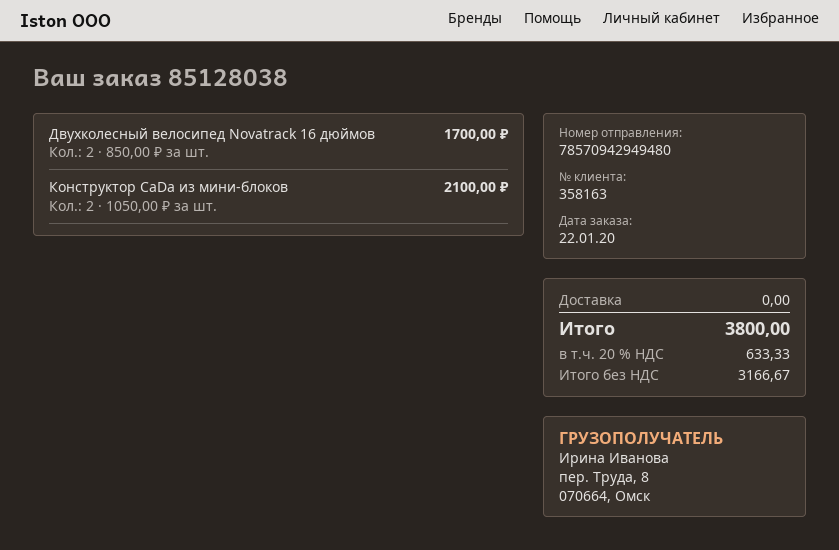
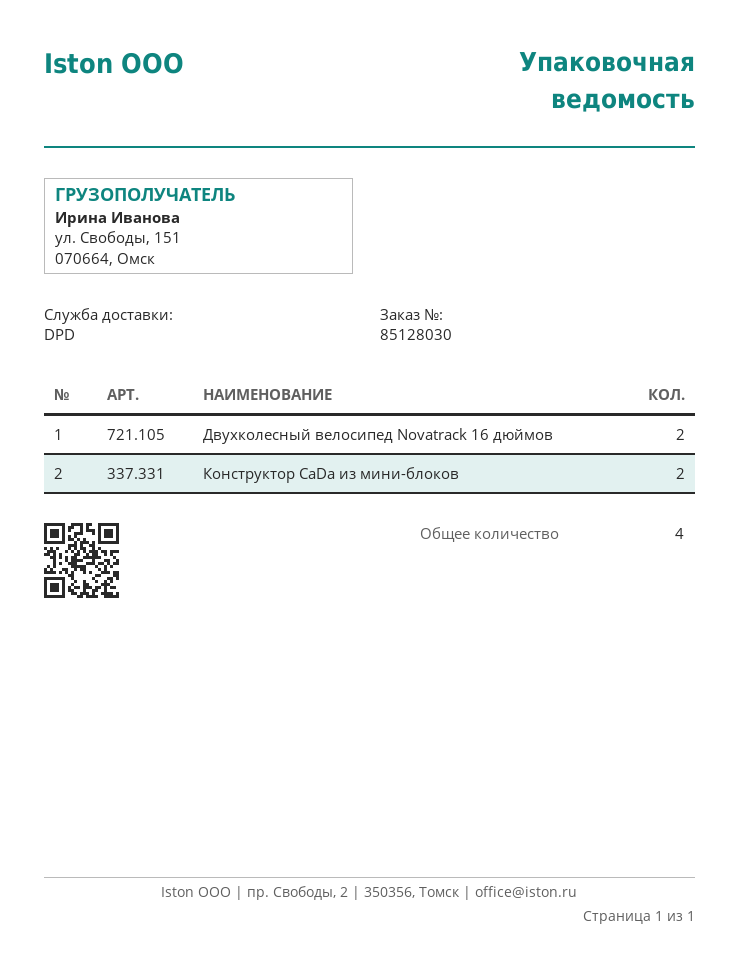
order number: 85128038 -> 85128030
ship to: пер. Труда, 8, 070664, Омск -> ул. Свободы, 151, 070664, Омск

